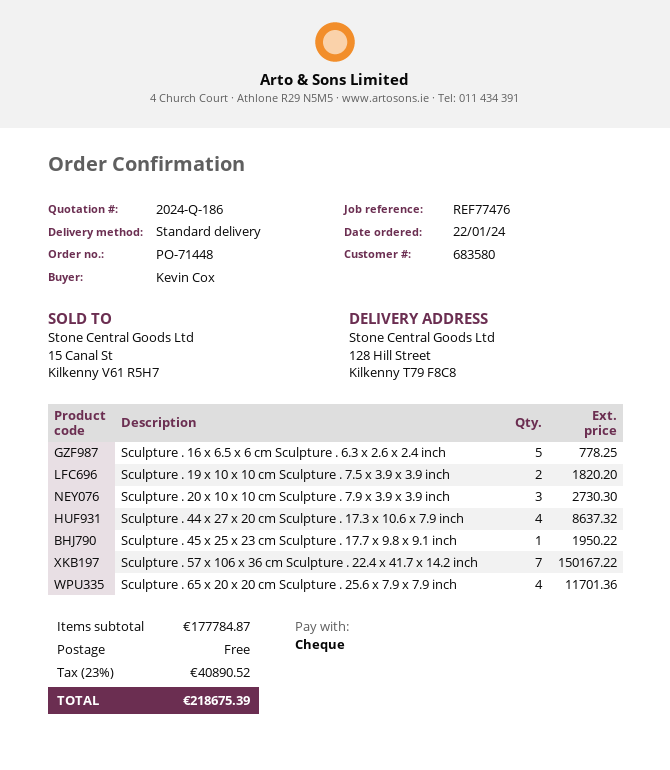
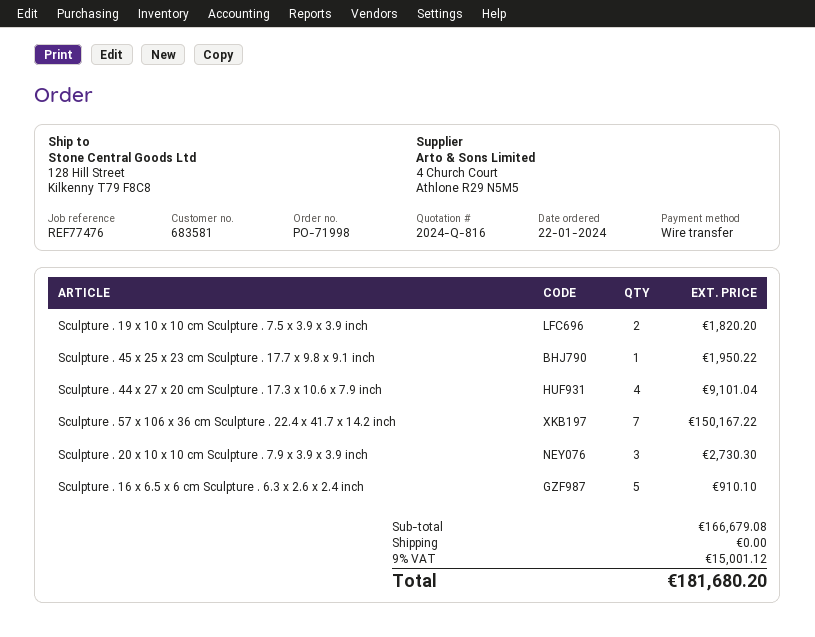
quote number: 2024-Q-186 -> 2024-Q-816
order number: PO-71448 -> PO-71998
customer number: 683580 -> 683581
payment method: cheque -> bank transfer
Sculpture . 16 x 6.5 x 6 cm Sculpture . 6.3 x 2.6 x 2.4 inch: 5 for 778.25 -> 5 for 910.10
Sculpture . 44 x 27 x 20 cm Sculpture . 17.3 x 10.6 x 7.9 inch: 4 for 8637.32 -> 4 for 9101.04
Sculpture . 65 x 20 x 20 cm Sculpture . 25.6 x 7.9 x 7.9 inch: 4 for 11701.36 -> none
subtotal: 177784.87 -> 166679.08
tax: 23% = 40890.52 -> 9% = 15001.12
total: 218675.39 -> 181680.20

